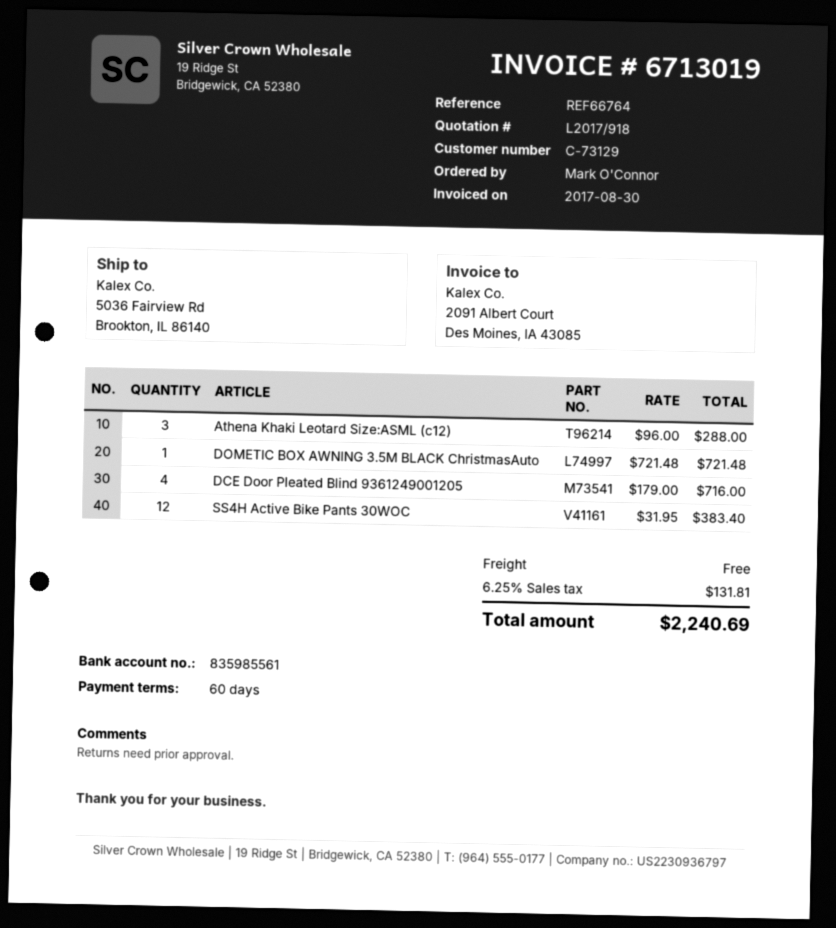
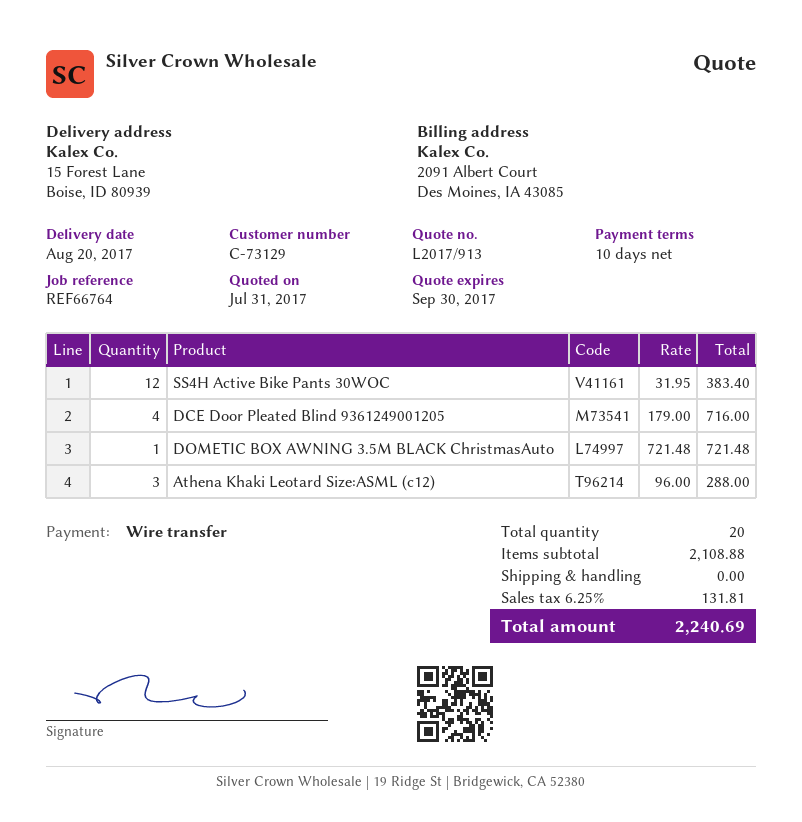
quote number: L2017/918 -> L2017/913
payment terms: 60 days -> 10 days
ship to: 5036 Fairview Rd, Brookton, IL 86140 -> 15 Forest Lane, Boise, ID 80939

